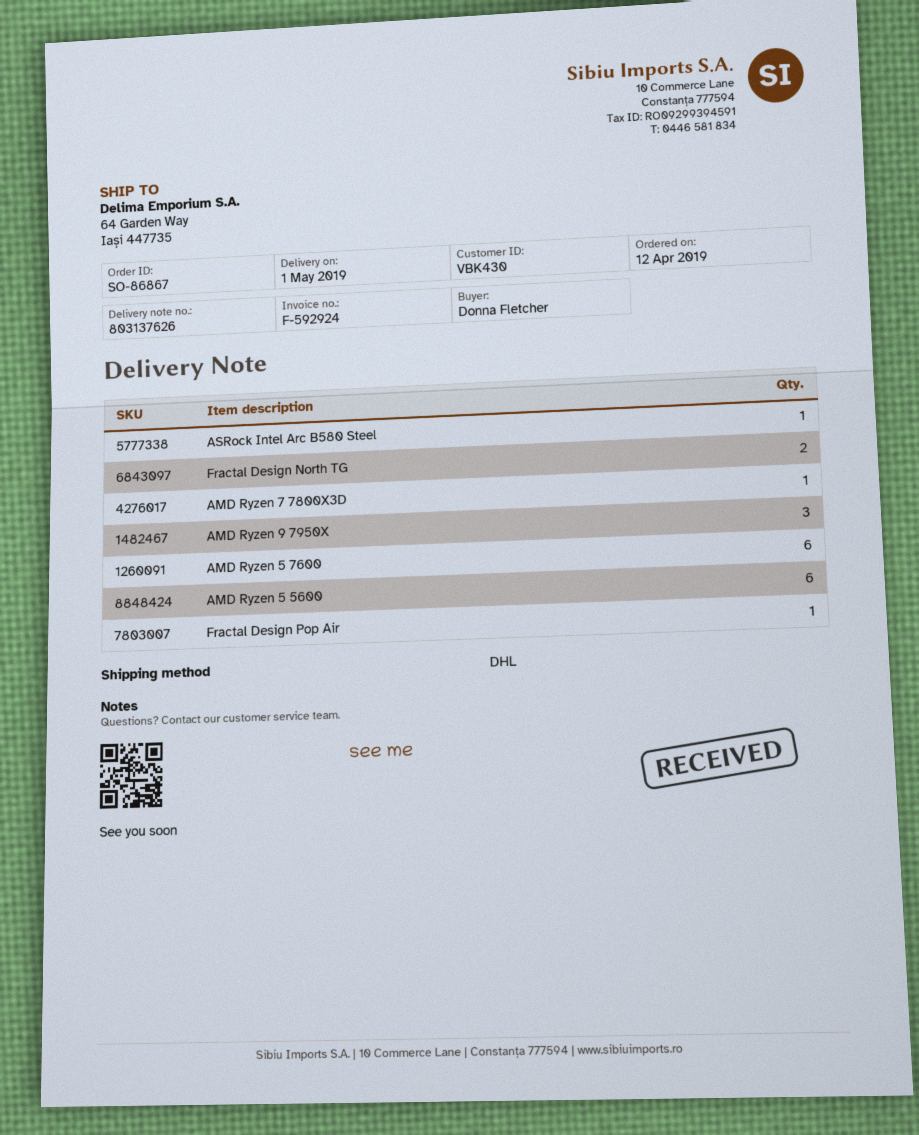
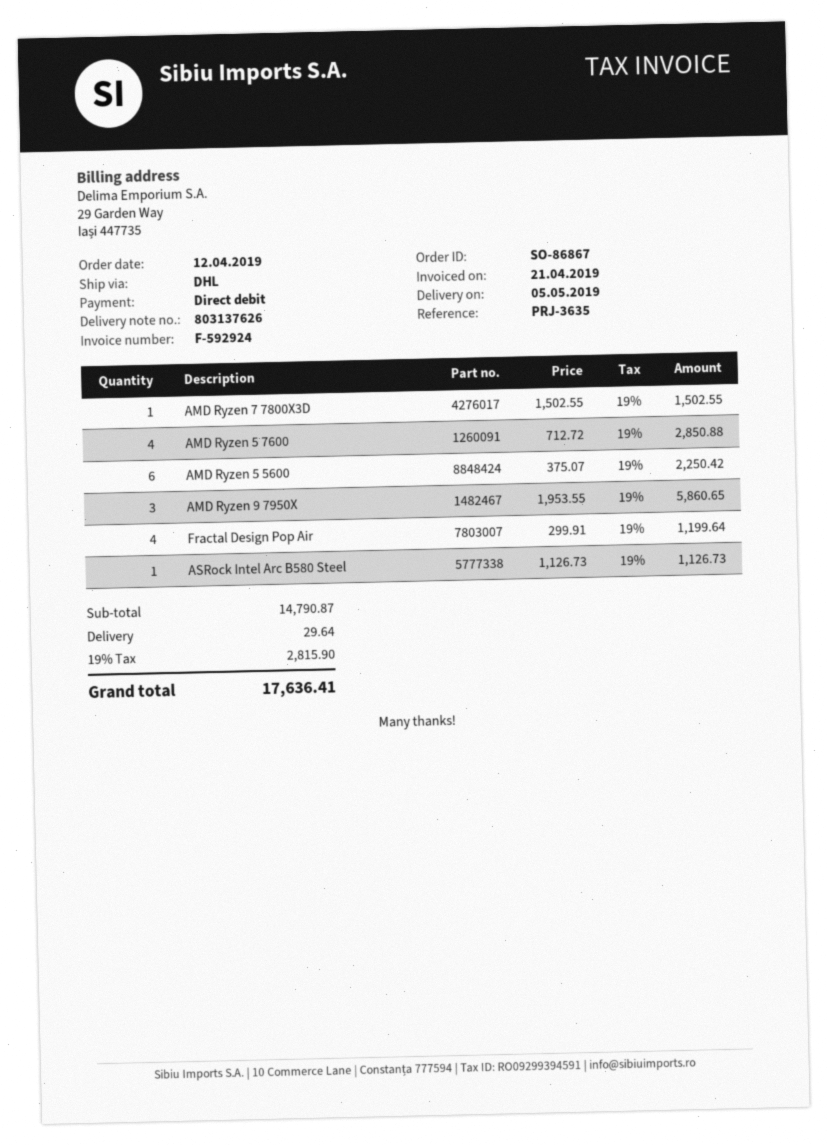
delivery date: 2019-05-01 -> 2019-05-05
Fractal Design North TG: 2 -> none
AMD Ryzen 5 7600: 6 -> 4
Fractal Design Pop Air: 1 -> 4

